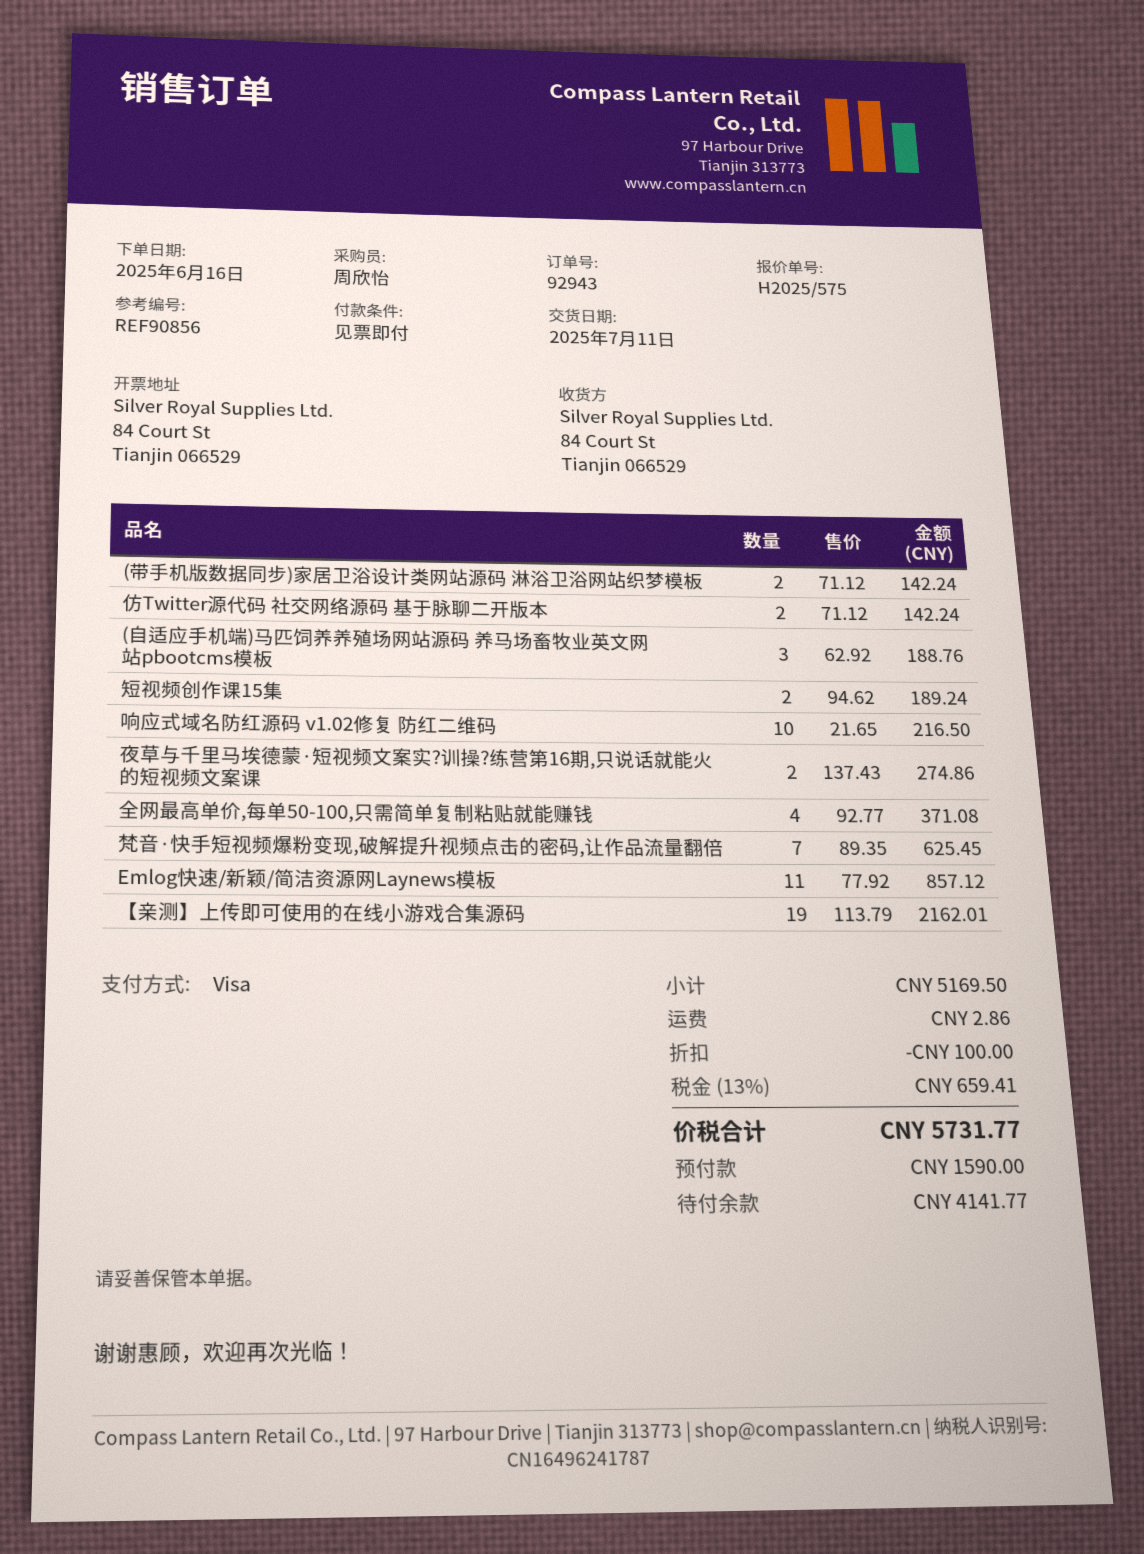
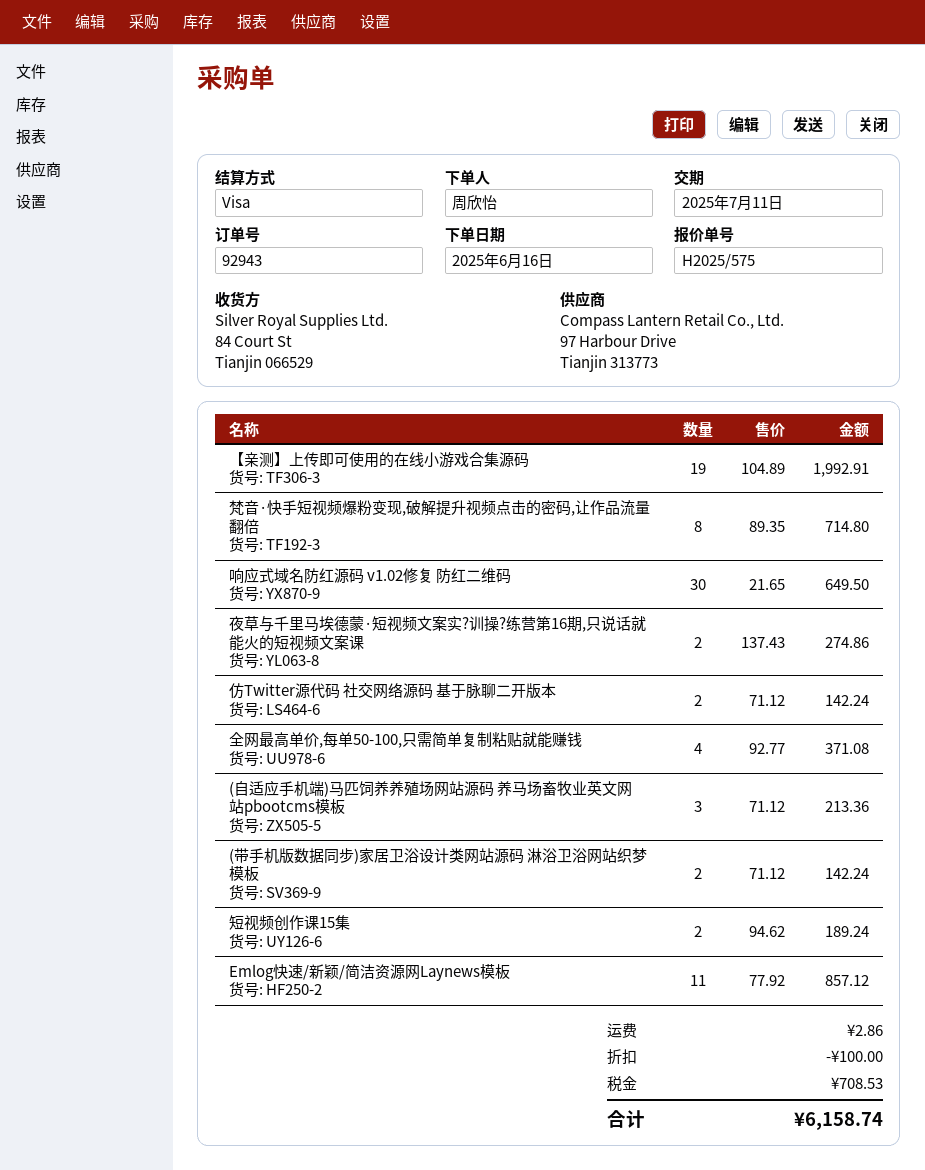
(自适应手机端)马匹饲养养殖场网站源码 养马场畜牧业英文网站pbootcms模板: 3 x 62.92 = 188.76 -> 3 x 71.12 = 213.36
响应式域名防红源码 v1.02修复 防红二维码: 10 x 21.65 = 216.50 -> 30 x 21.65 = 649.50
梵音·快手短视频爆粉变现,破解提升视频点击的密码,让作品流量翻倍: 7 x 89.35 = 625.45 -> 8 x 89.35 = 714.80
【亲测】上传即可使用的在线小游戏合集源码: 19 x 113.79 = 2162.01 -> 19 x 104.89 = 1992.91
tax: 659.41 -> 708.53
total: 5731.77 -> 6158.74

